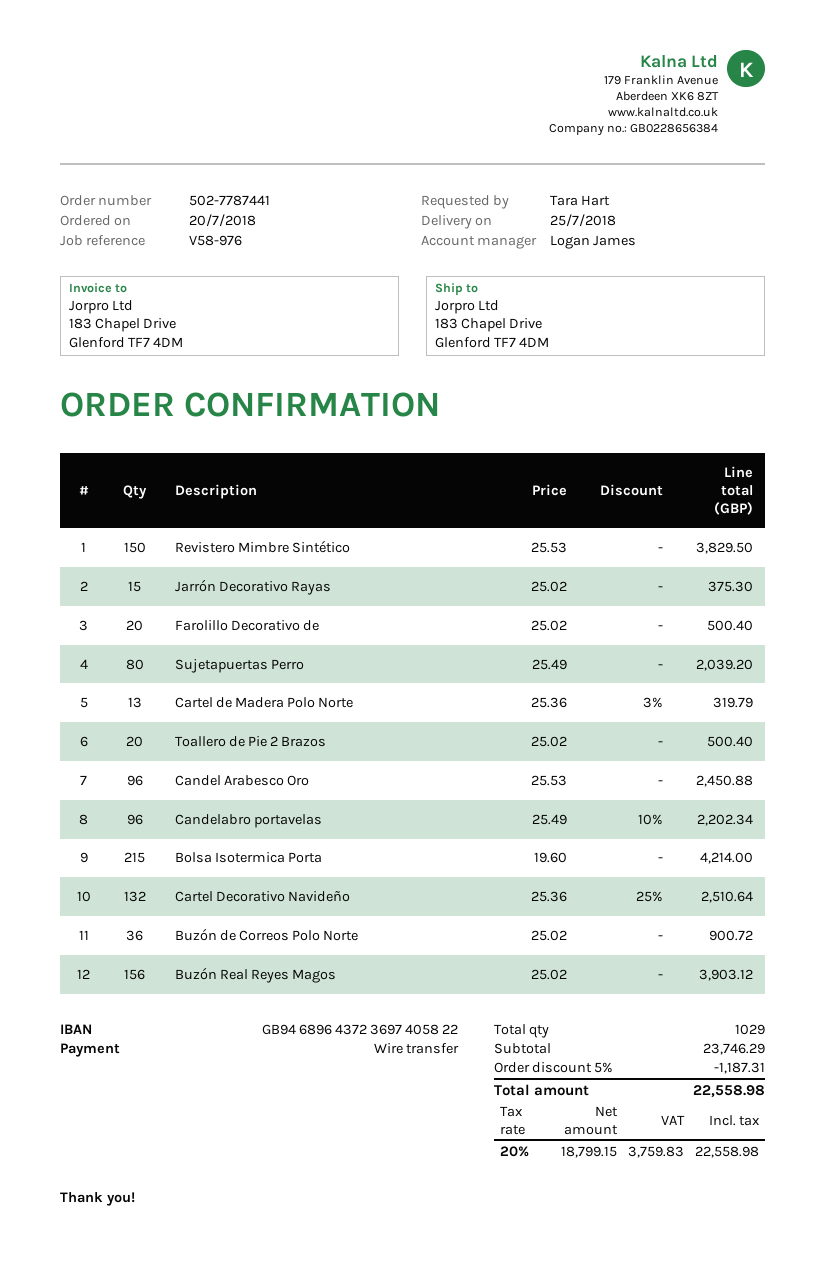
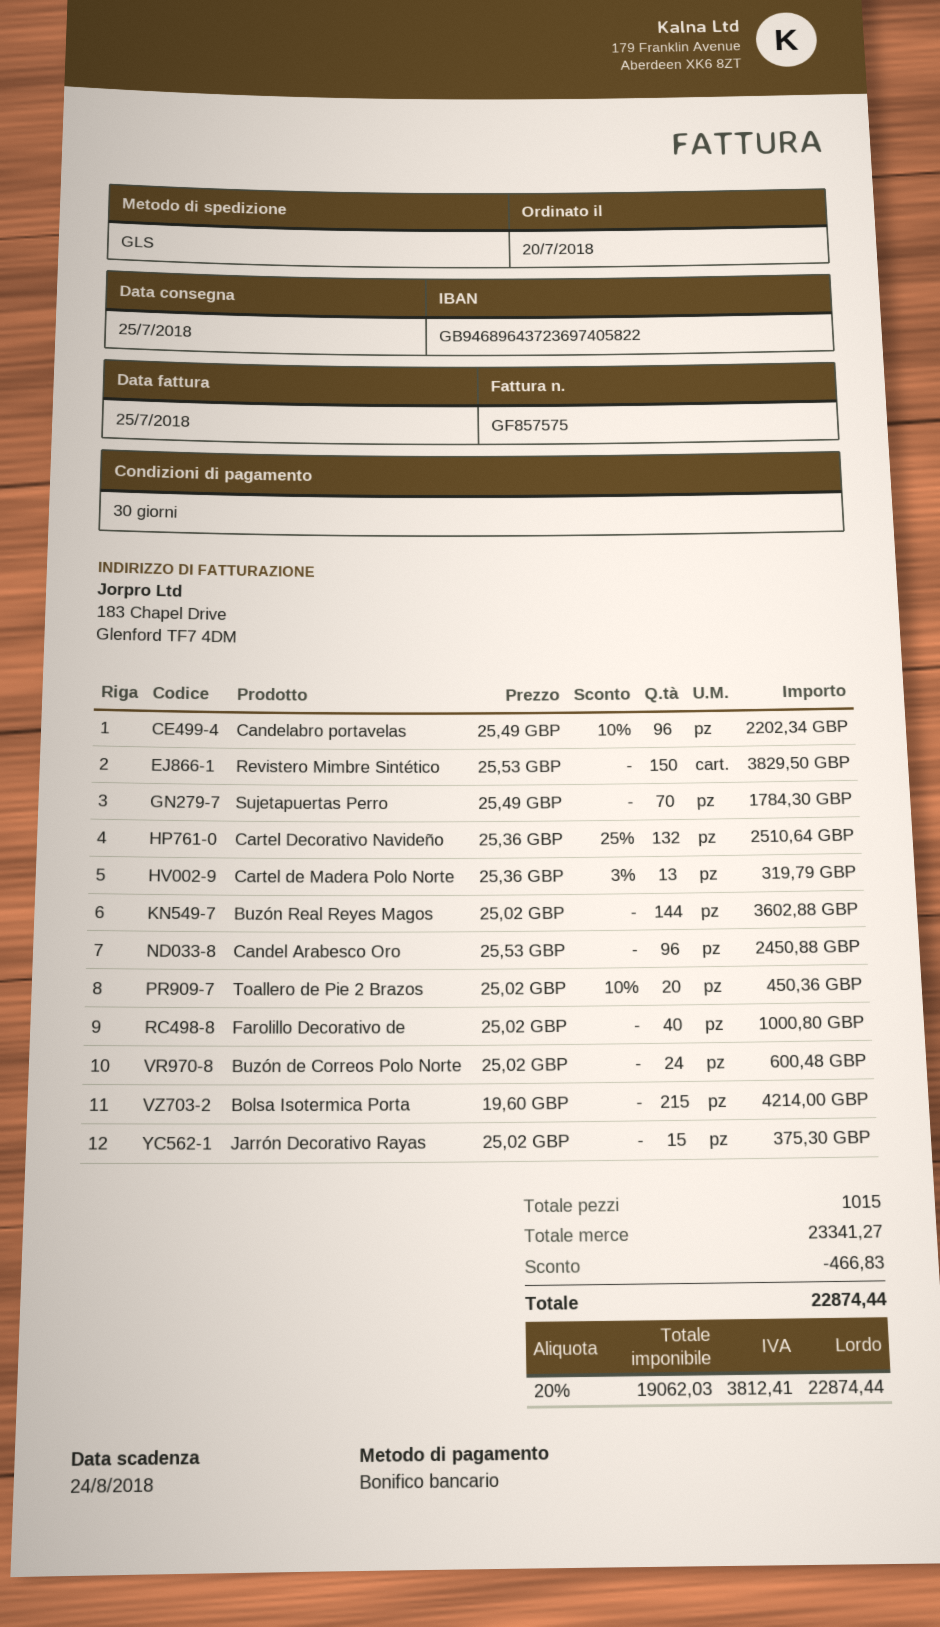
Farolillo Decorativo de: 20 x 25.02 = 500.40 -> 40 x 25.02 = 1000.80
Sujetapuertas Perro: 80 x 25.49 = 2039.20 -> 70 x 25.49 = 1784.30
Toallero de Pie 2 Brazos: 20 x 25.02 = 500.40 -> 20 x 25.02 - 10% = 450.36
Buzón de Correos Polo Norte: 36 x 25.02 = 900.72 -> 24 x 25.02 = 600.48
Buzón Real Reyes Magos: 156 x 25.02 = 3903.12 -> 144 x 25.02 = 3602.88
total quantity: 1029 -> 1015
subtotal: 23746.29 -> 23341.27
discount: 1187.31 -> 466.83
net: 18799.15 -> 19062.03
tax: 20% = 3759.83 -> 20% = 3812.41
total: 22558.98 -> 22874.44

